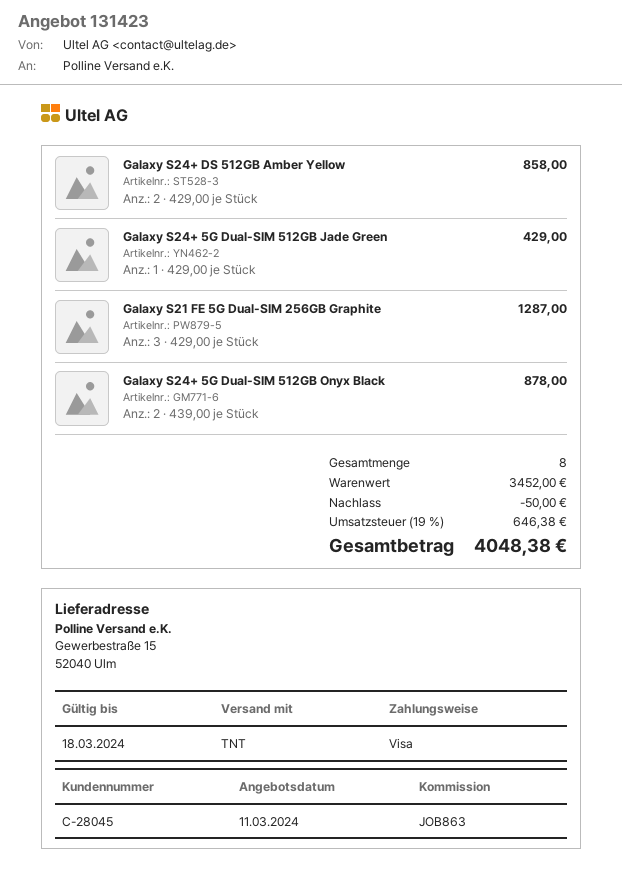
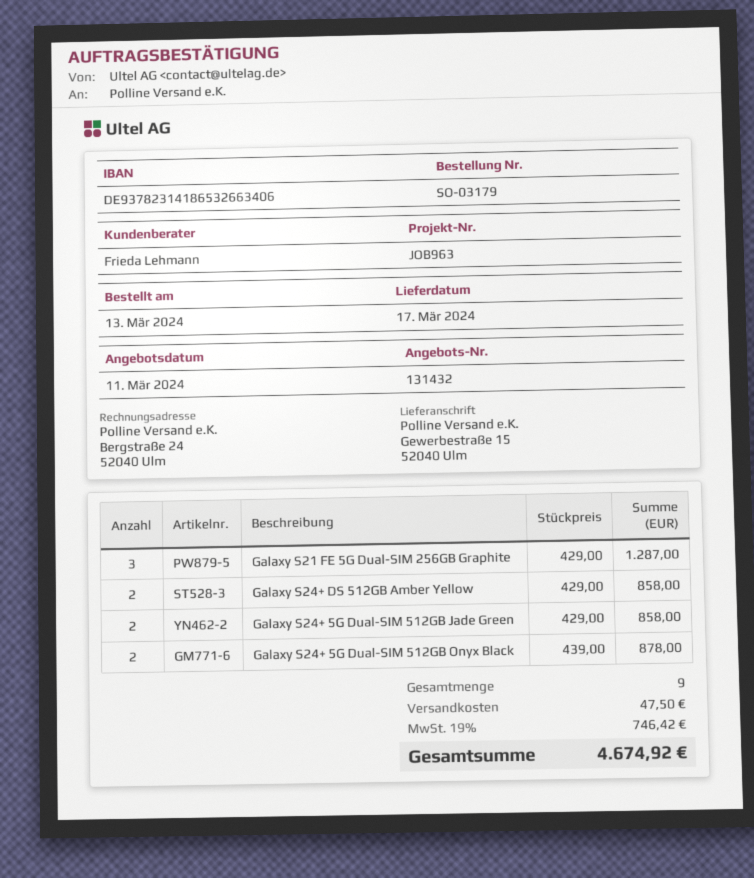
quote number: 131423 -> 131432
reference: JOB863 -> JOB963
Galaxy S24+ 5G Dual-SIM 512GB Jade Green: 1 x 429.00 = 429.00 -> 2 x 429.00 = 858.00
total quantity: 8 -> 9
discount: 50.00 -> none
shipping: none -> 47.50
tax: 19% = 646.38 -> 19% = 746.42
total: 4048.38 -> 4674.92

